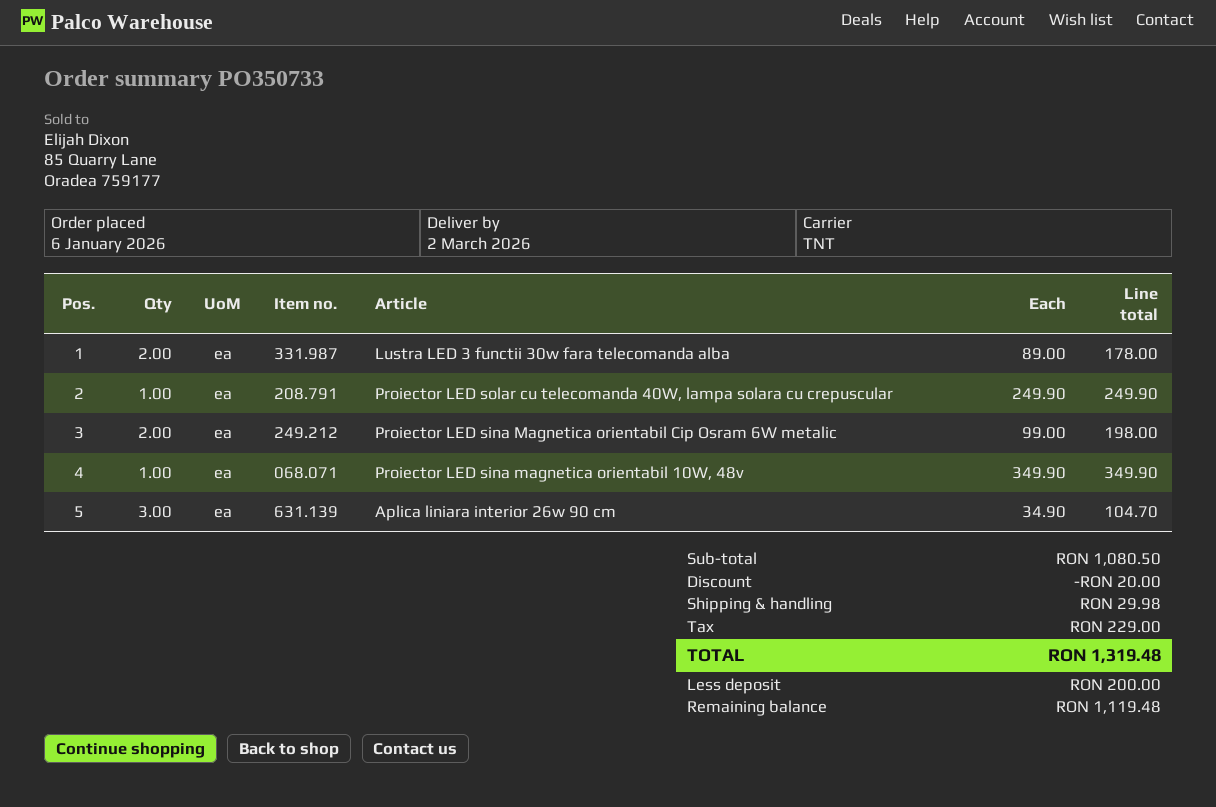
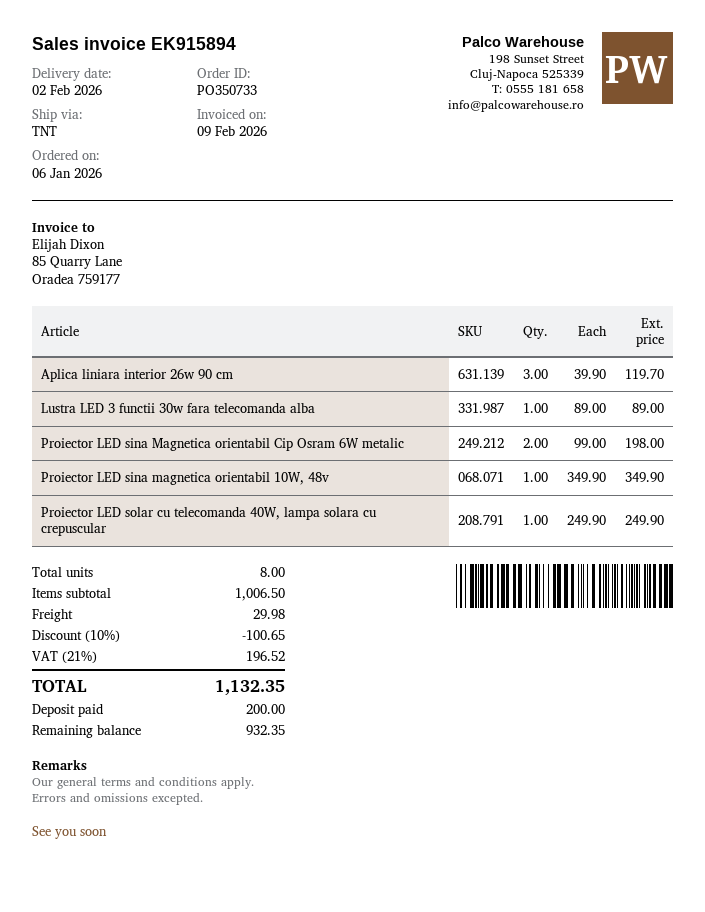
delivery date: 2026-03-02 -> 2026-02-02
Lustra LED 3 functii 30w fara telecomanda alba: 2 x 89.00 = 178.00 -> 1 x 89.00 = 89.00
Aplica liniara interior 26w 90 cm: 3 x 34.90 = 104.70 -> 3 x 39.90 = 119.70
subtotal: 1080.50 -> 1006.50
discount: 20.00 -> 100.65
tax: 229.00 -> 196.52
total: 1319.48 -> 1132.35
balance: 1119.48 -> 932.35

